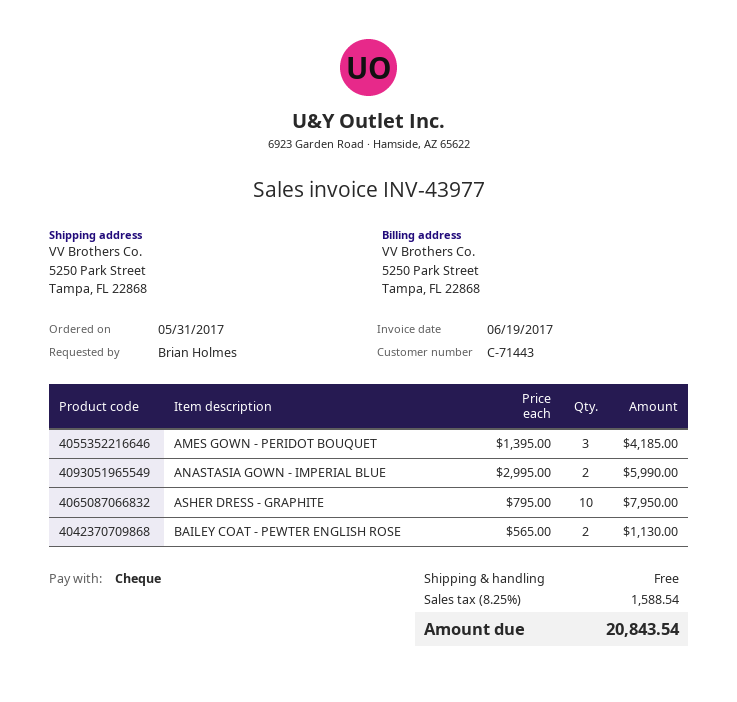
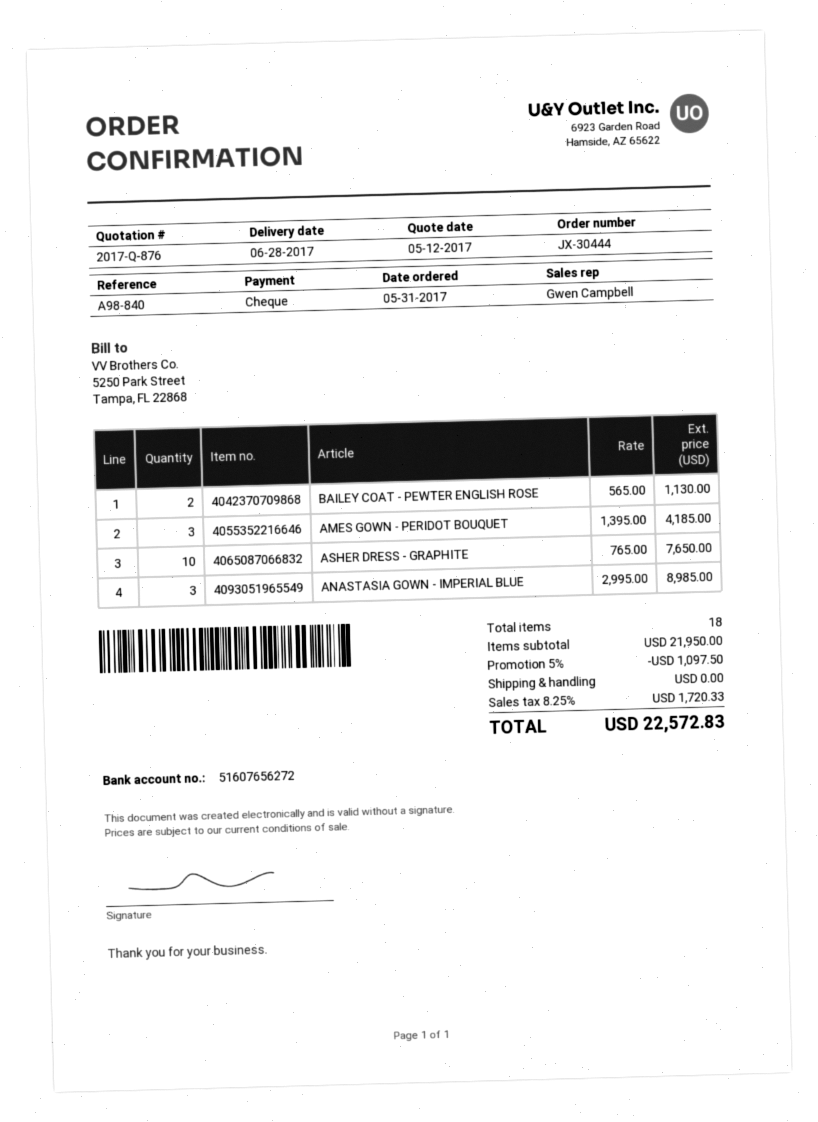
ANASTASIA GOWN - IMPERIAL BLUE: 2 x 2995.00 = 5990.00 -> 3 x 2995.00 = 8985.00
ASHER DRESS - GRAPHITE: 10 x 795.00 = 7950.00 -> 10 x 765.00 = 7650.00
discount: none -> 5% = 1097.50
tax: 8.25% = 1588.54 -> 8.25% = 1720.33
total: 20843.54 -> 22572.83

